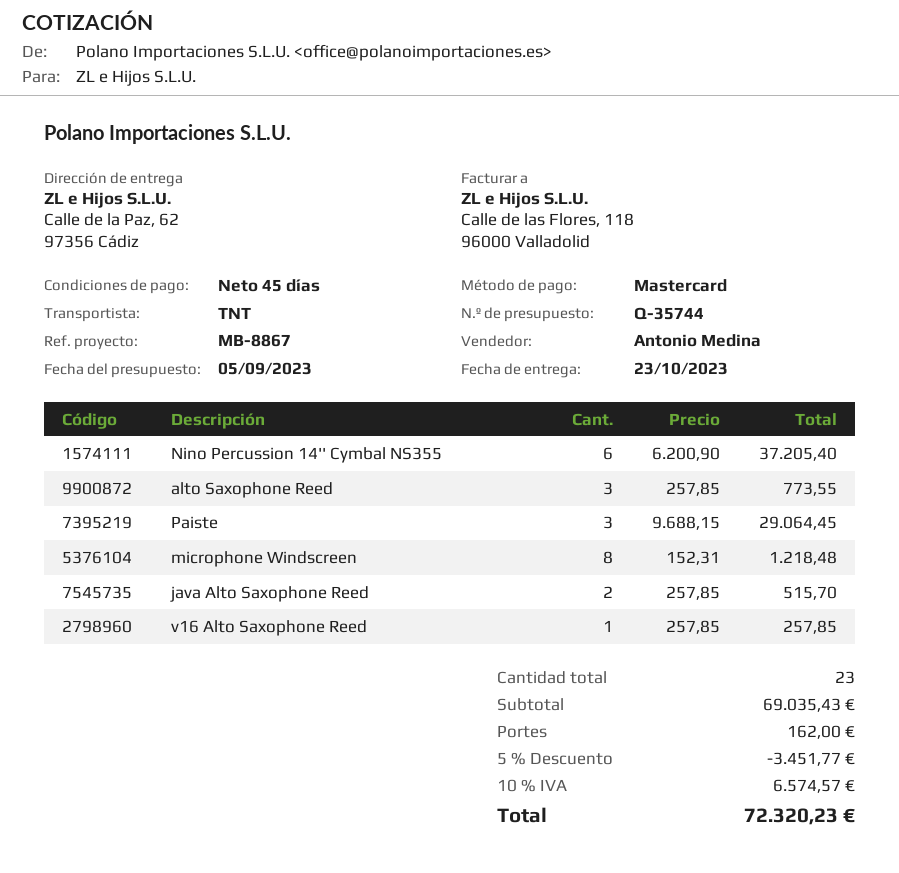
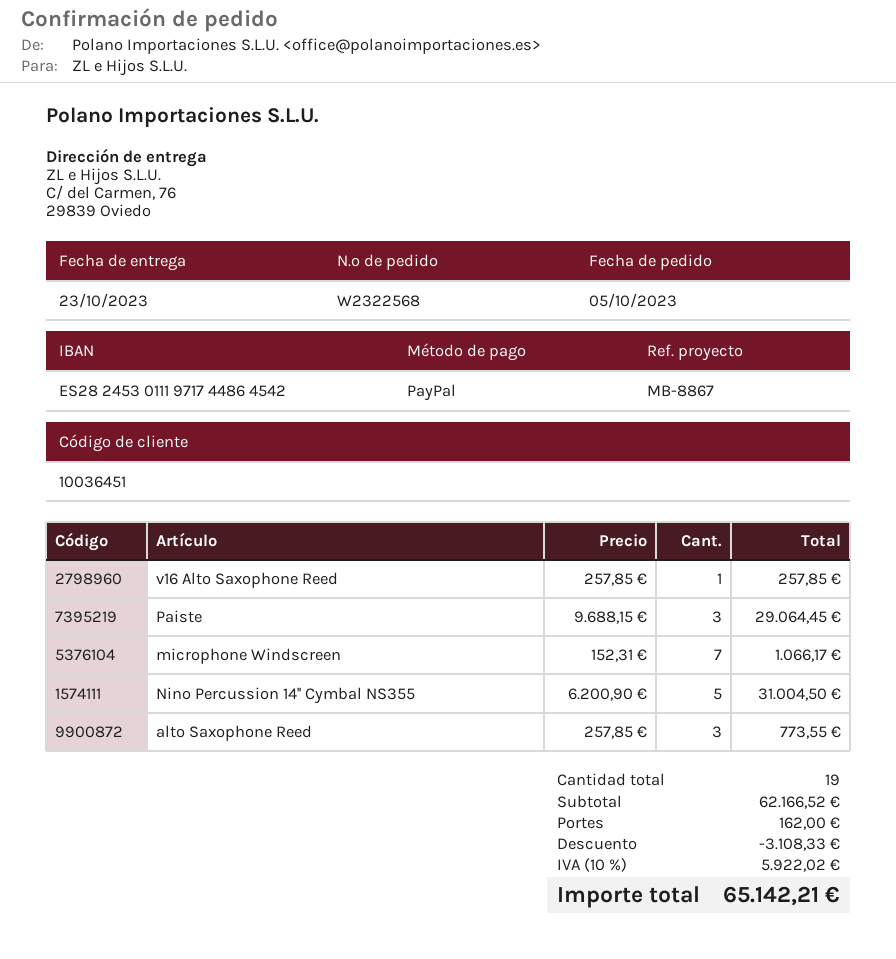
payment method: Mastercard -> PayPal
ship to: Calle de la Paz, 62, 97356 Cádiz -> C/ del Carmen, 76, 29839 Oviedo
Nino Percussion 14'' Cymbal NS355: 6 x 6200.90 = 37205.40 -> 5 x 6200.90 = 31004.50
microphone Windscreen: 8 x 152.31 = 1218.48 -> 7 x 152.31 = 1066.17
java Alto Saxophone Reed: 2 x 257.85 = 515.70 -> none
total quantity: 23 -> 19
subtotal: 69035.43 -> 62166.52
discount: 3451.77 -> 3108.33
tax: 10% = 6574.57 -> 10% = 5922.02
total: 72320.23 -> 65142.21

